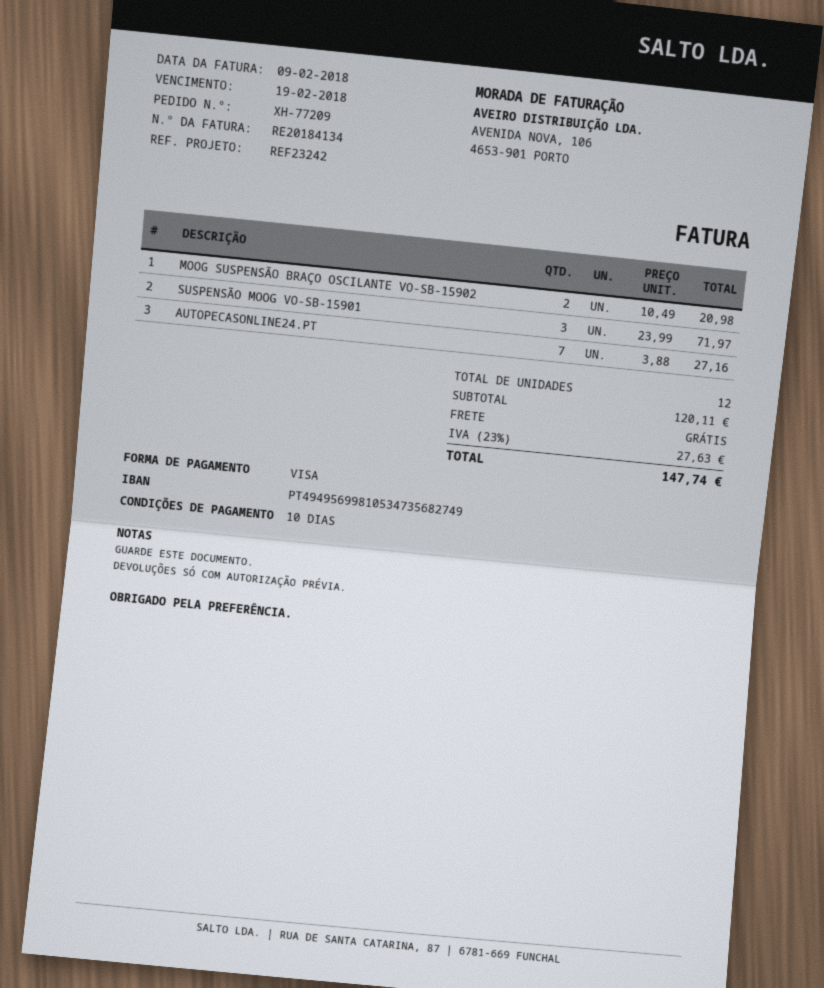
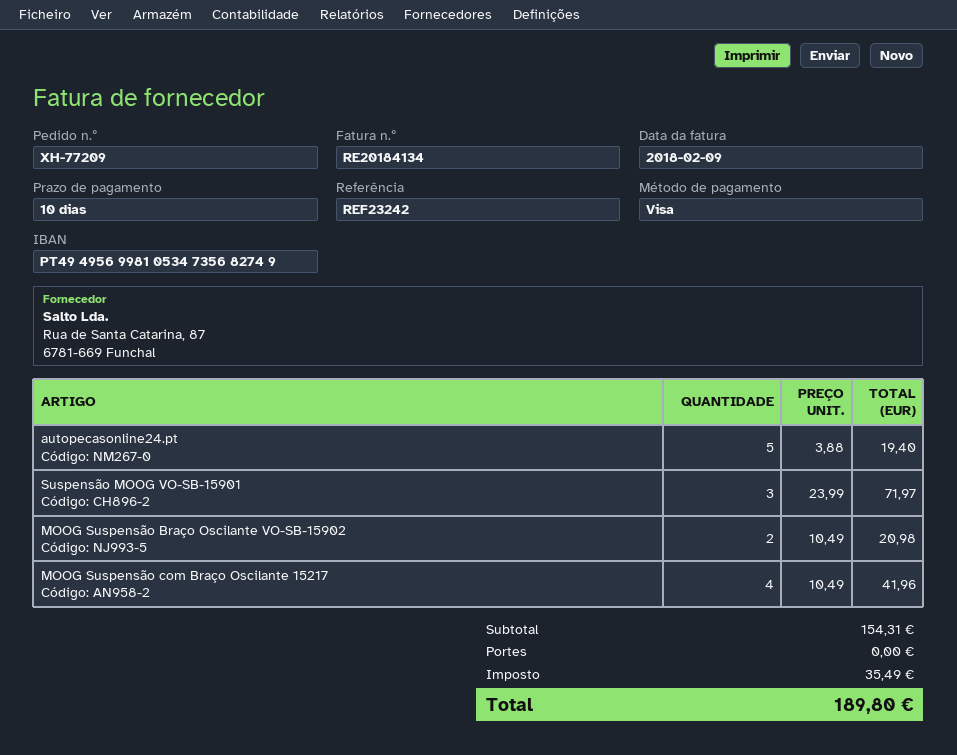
AUTOPECASONLINE24.PT: 7 x 3.88 = 27.16 -> 5 x 3.88 = 19.40
MOOG Suspensão com Braço Oscilante 15217: none -> 4 x 10.49 = 41.96
subtotal: 120.11 -> 154.31
tax: 27.63 -> 35.49
total: 147.74 -> 189.80

